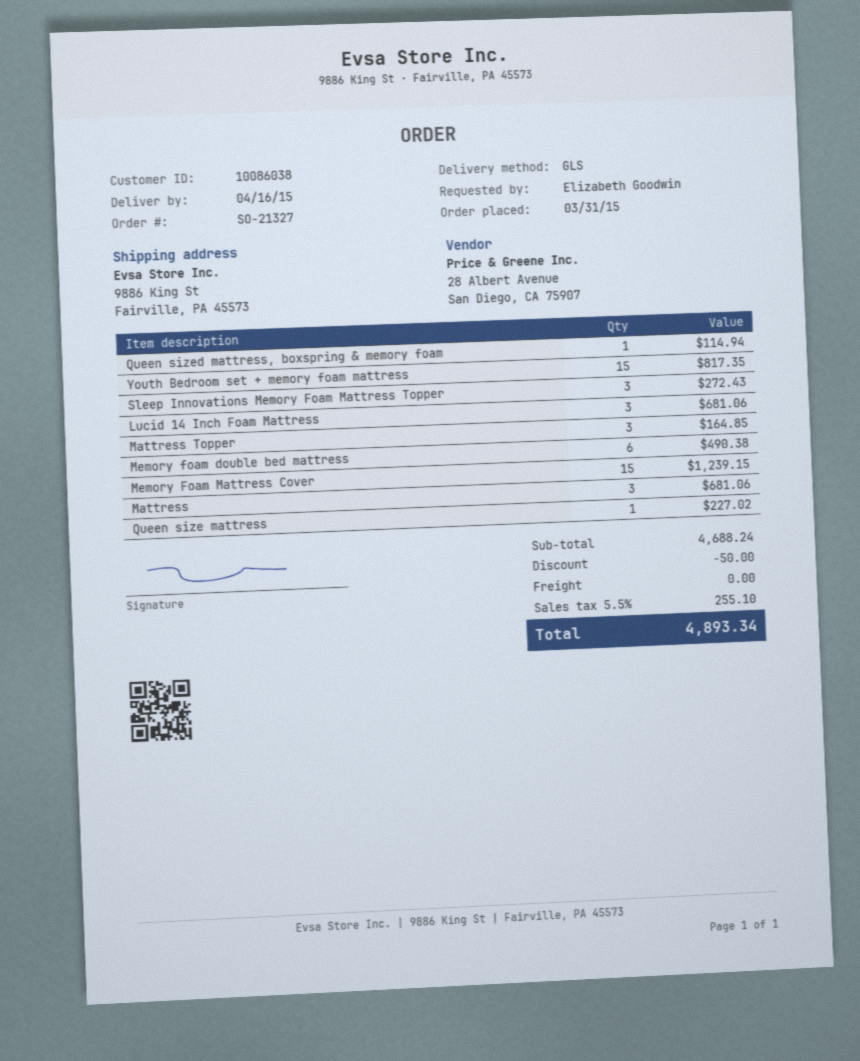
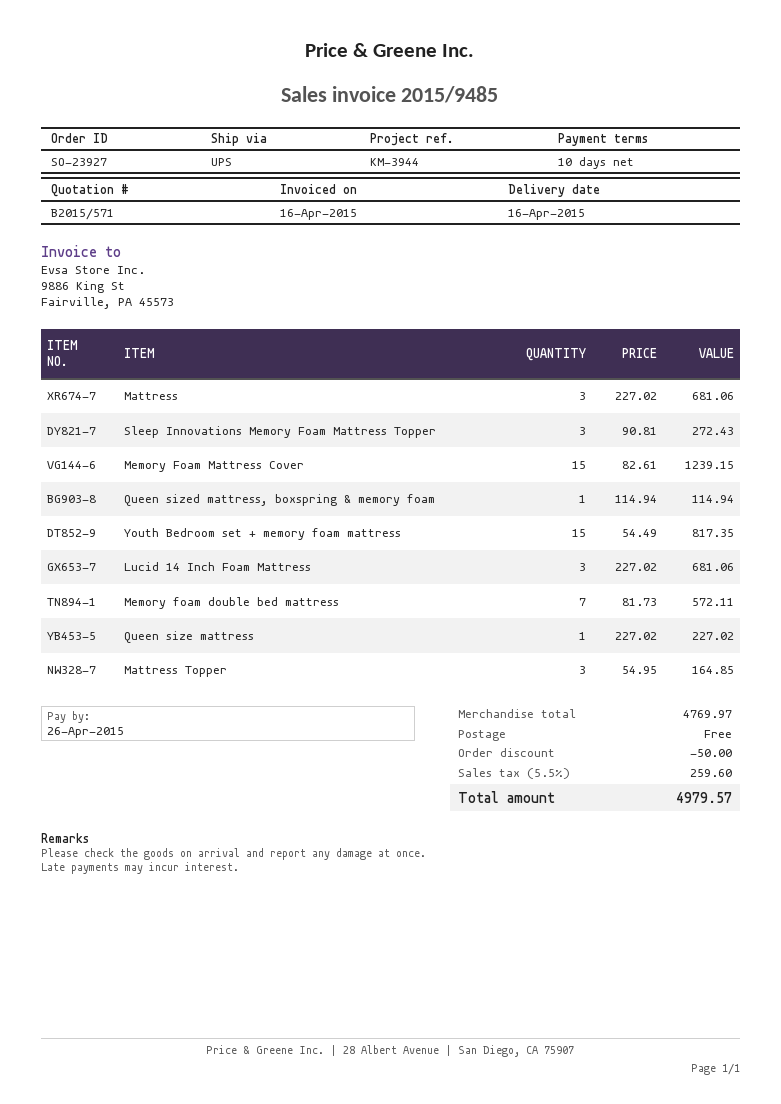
order number: SO-21327 -> SO-23927
shipping method: GLS -> UPS
Memory foam double bed mattress: 6 for 490.38 -> 7 for 572.11
subtotal: 4688.24 -> 4769.97
tax: 5.5% = 255.10 -> 5.5% = 259.60
total: 4893.34 -> 4979.57

